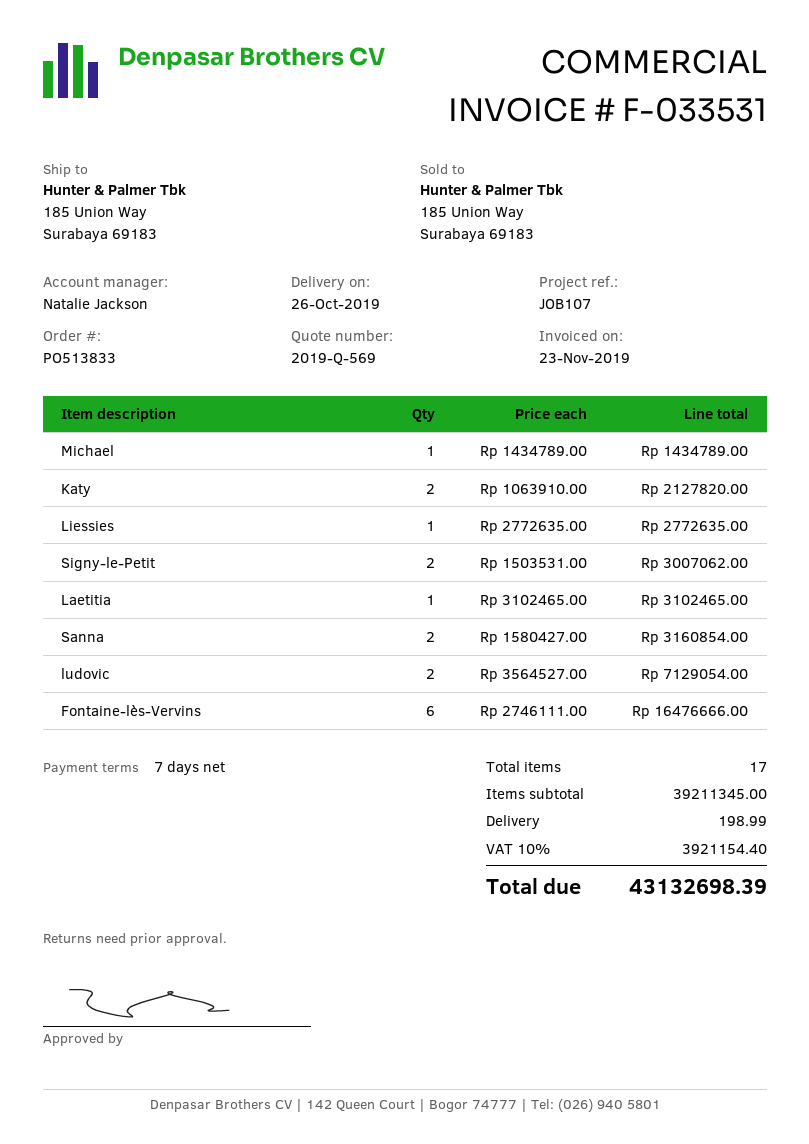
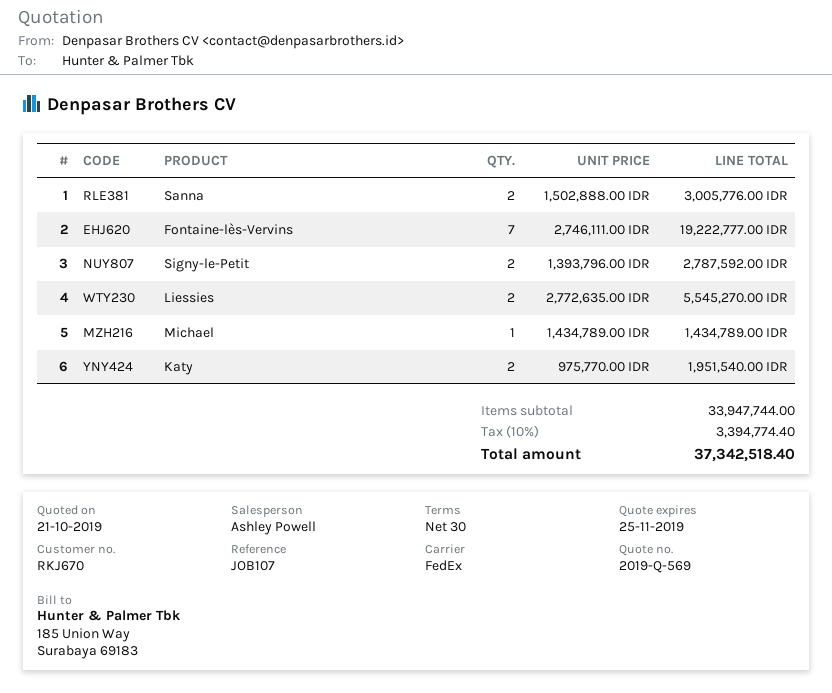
payment terms: 7 days -> 30 days
sales rep: Natalie Jackson -> Ashley Powell
Katy: 2 x 1063910.00 = 2127820.00 -> 2 x 975770.00 = 1951540.00
Liessies: 1 x 2772635.00 = 2772635.00 -> 2 x 2772635.00 = 5545270.00
Signy-le-Petit: 2 x 1503531.00 = 3007062.00 -> 2 x 1393796.00 = 2787592.00
Laetitia: 1 x 3102465.00 = 3102465.00 -> none
Sanna: 2 x 1580427.00 = 3160854.00 -> 2 x 1502888.00 = 3005776.00
ludovic: 2 x 3564527.00 = 7129054.00 -> none
Fontaine-lès-Vervins: 6 x 2746111.00 = 16476666.00 -> 7 x 2746111.00 = 19222777.00
subtotal: 39211345.00 -> 33947744.00
shipping: 198.99 -> none
tax: 10% = 3921154.40 -> 10% = 3394774.40
total: 43132698.39 -> 37342518.40

